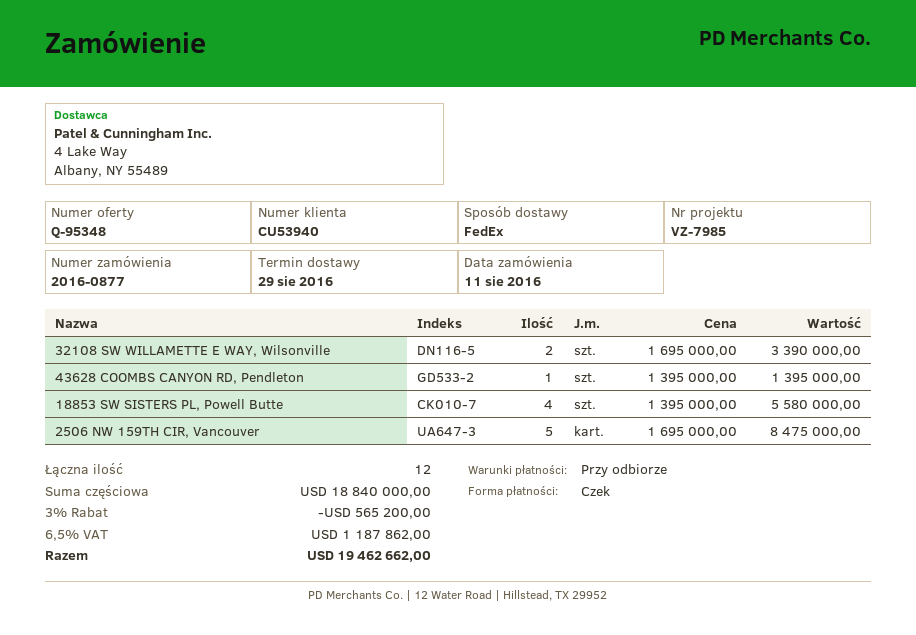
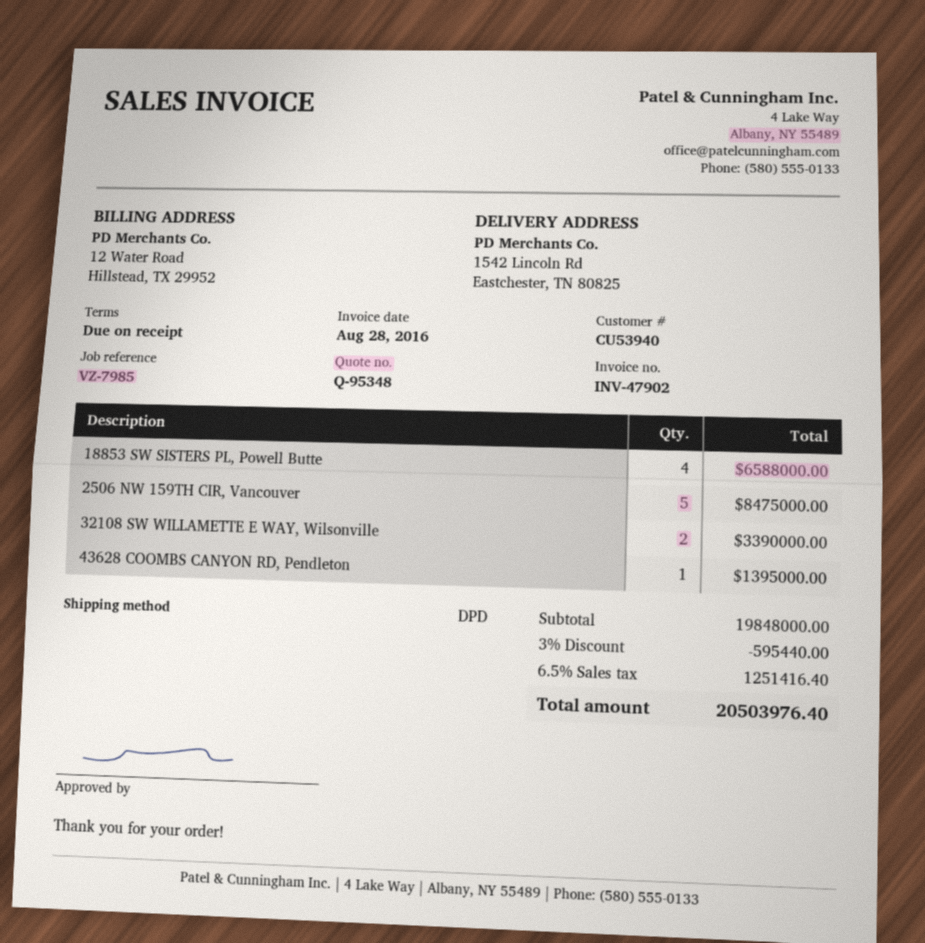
shipping method: FedEx -> DPD
18853 SW SISTERS PL, Powell Butte: 4 for 5580000.00 -> 4 for 6588000.00
subtotal: 18840000.00 -> 19848000.00
discount: 3% = 565200.00 -> 3% = 595440.00
tax: 6.5% = 1187862.00 -> 6.5% = 1251416.40
total: 19462662.00 -> 20503976.40

